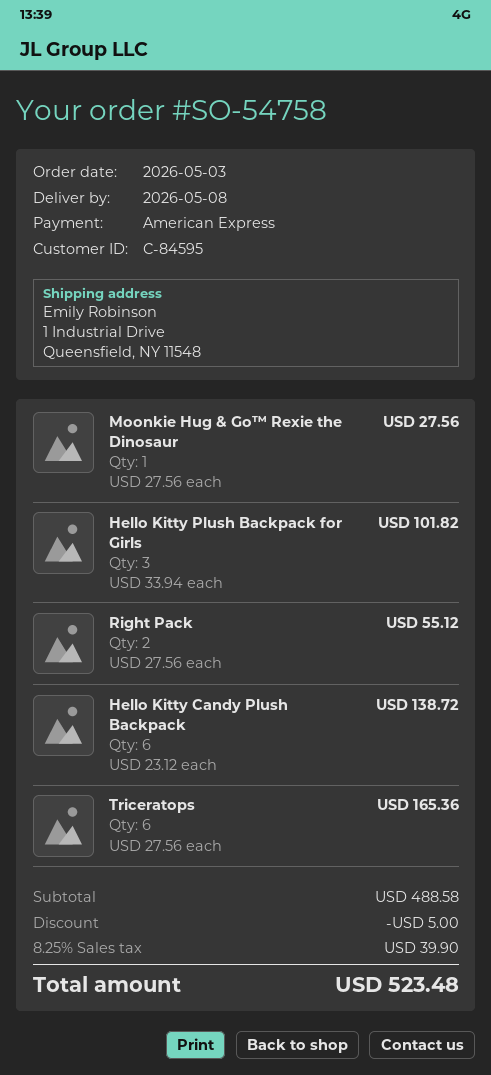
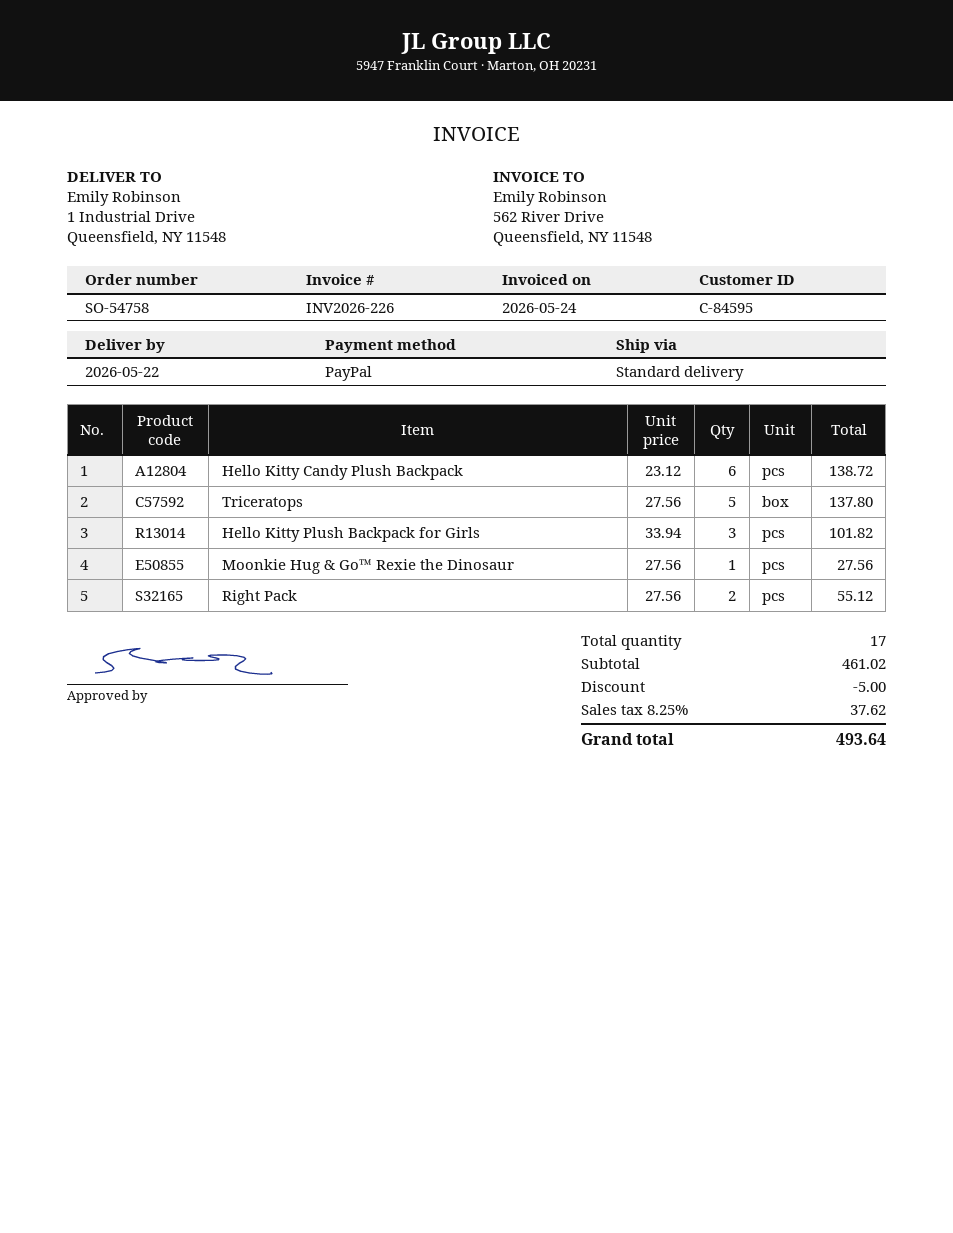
delivery date: 2026-05-08 -> 2026-05-22
payment method: American Express -> PayPal
Triceratops: 6 x 27.56 = 165.36 -> 5 x 27.56 = 137.80
subtotal: 488.58 -> 461.02
tax: 8.25% = 39.90 -> 8.25% = 37.62
total: 523.48 -> 493.64

